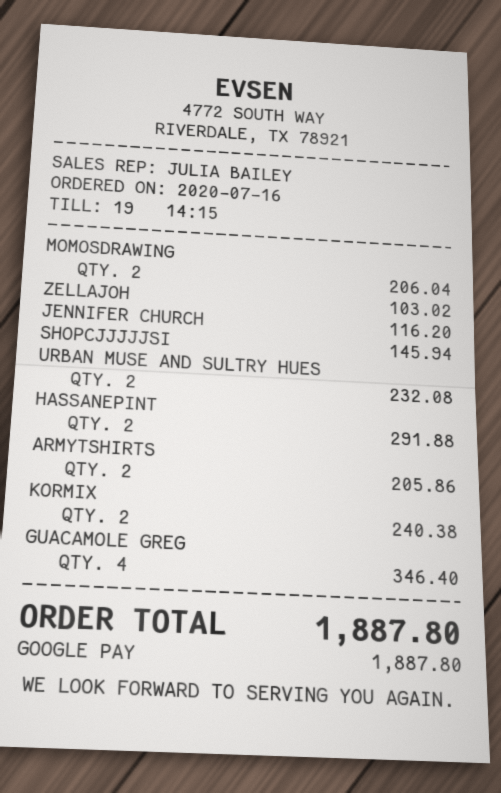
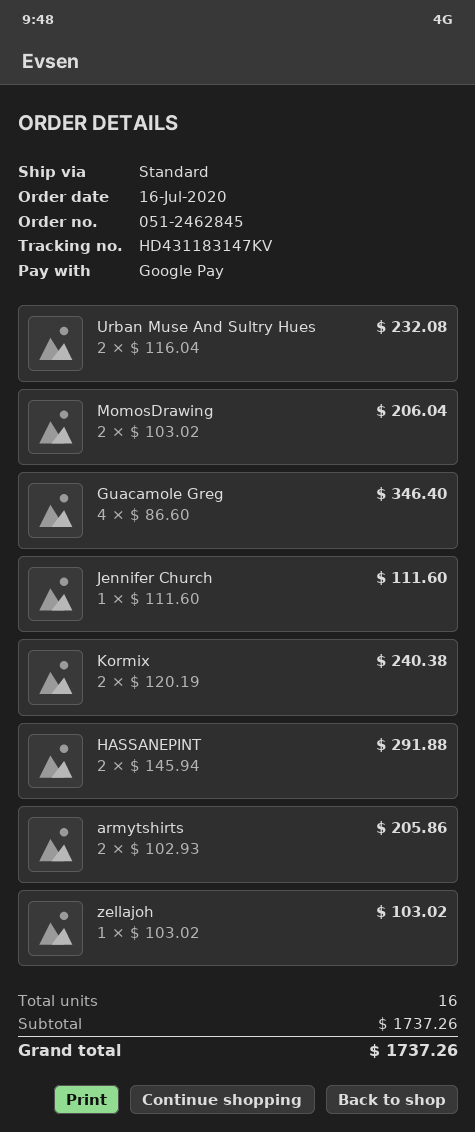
JENNIFER CHURCH: 1 for 116.20 -> 1 for 111.60
SHOPCJJJJJSI: 1 for 145.94 -> none
total: 1887.80 -> 1737.26

